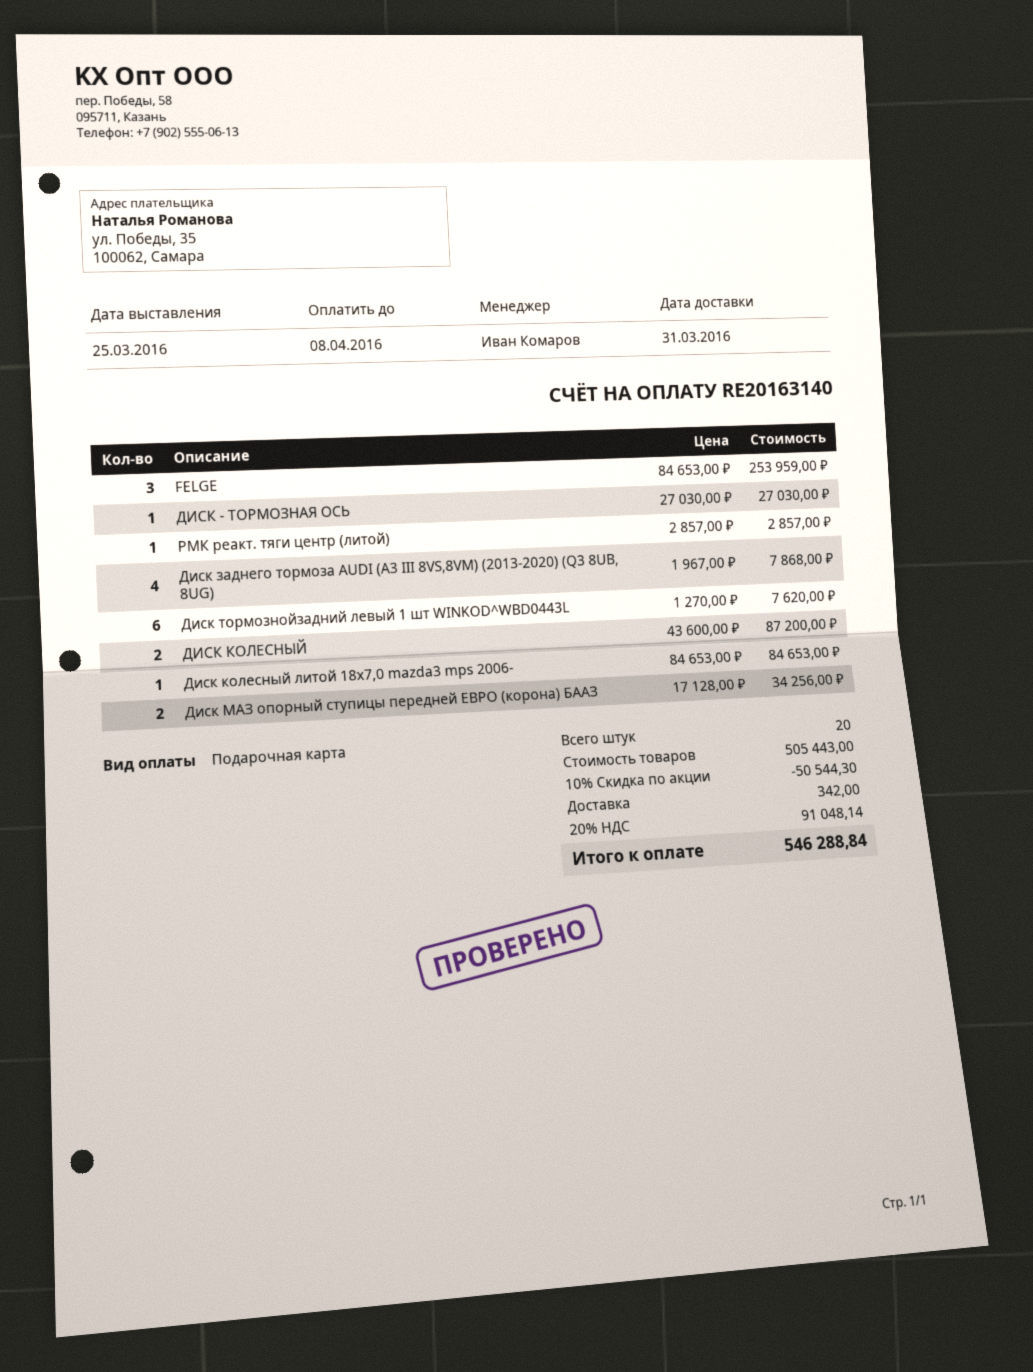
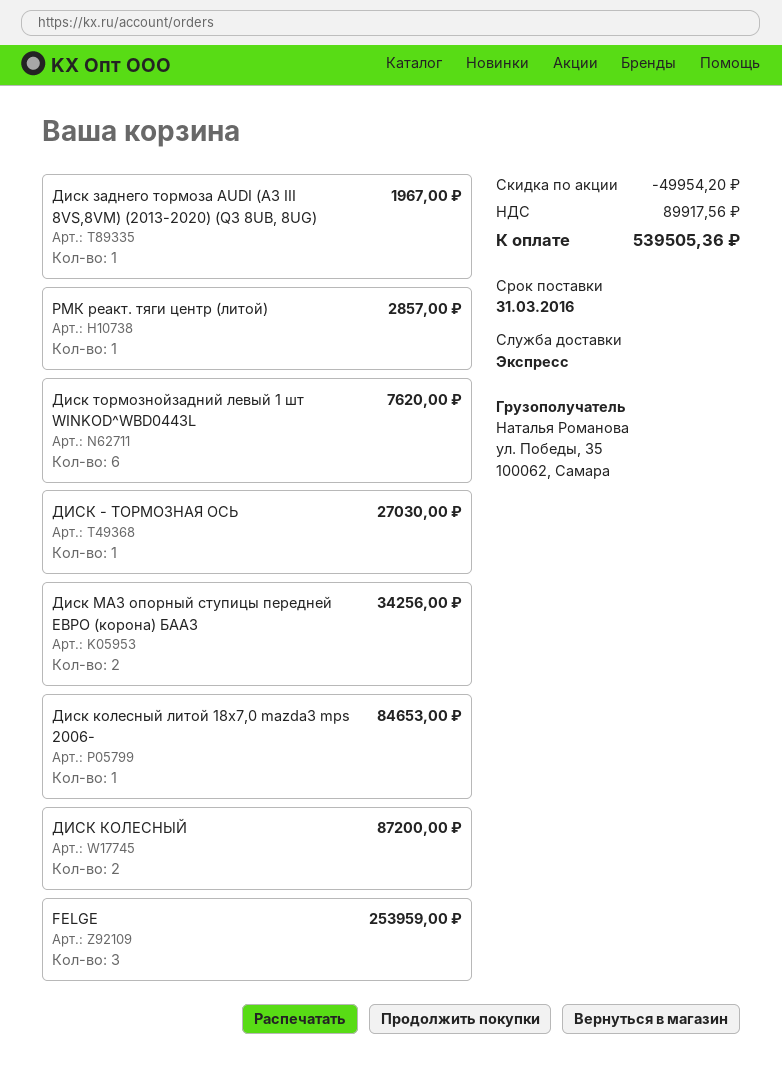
Диск заднего тормоза AUDI (A3 III 8VS,8VM) (2013-2020) (Q3 8UB, 8UG): 4 for 7868.00 -> 1 for 1967.00
discount: 50544.30 -> 49954.20
shipping: 342.00 -> none
tax: 91048.14 -> 89917.56
total: 546288.84 -> 539505.36

